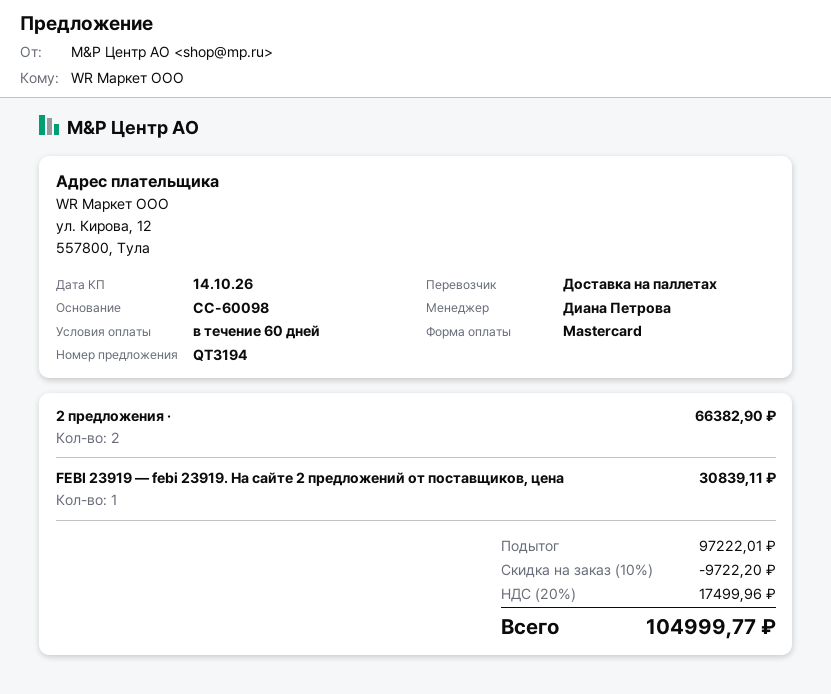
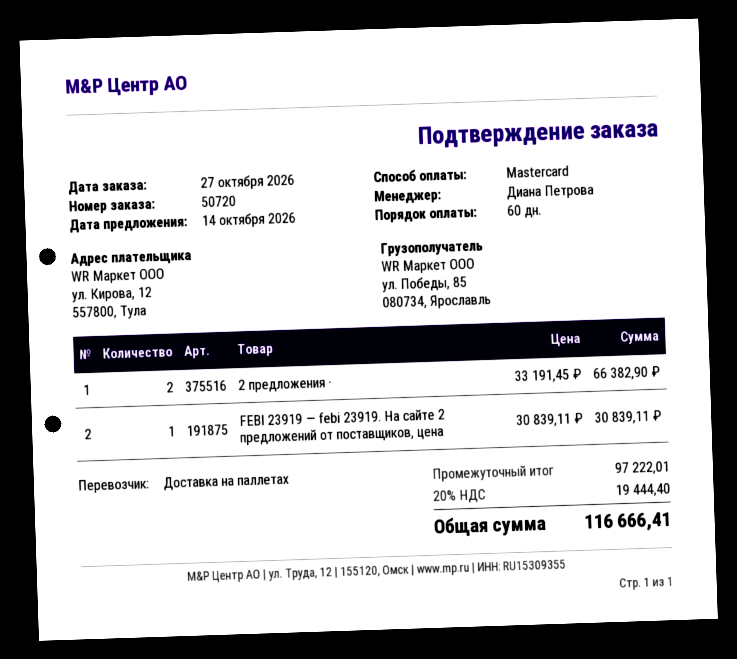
discount: 10% = 9722.20 -> none
tax: 20% = 17499.96 -> 20% = 19444.40
total: 104999.77 -> 116666.41

